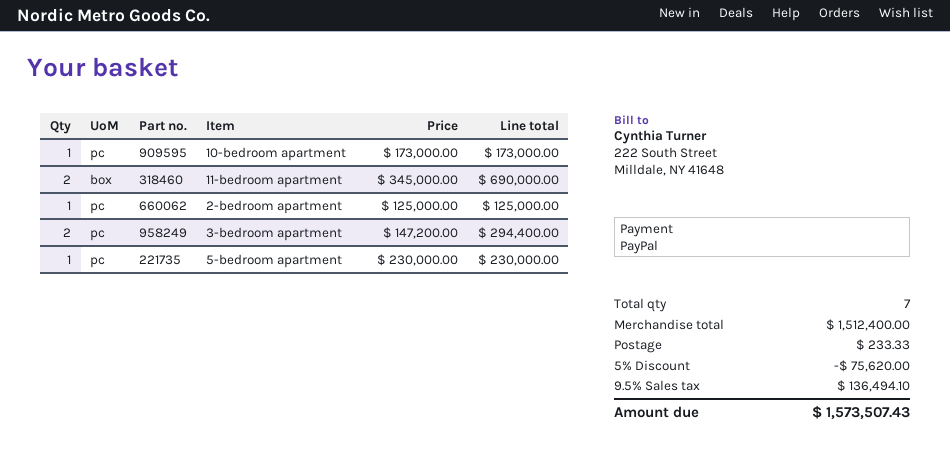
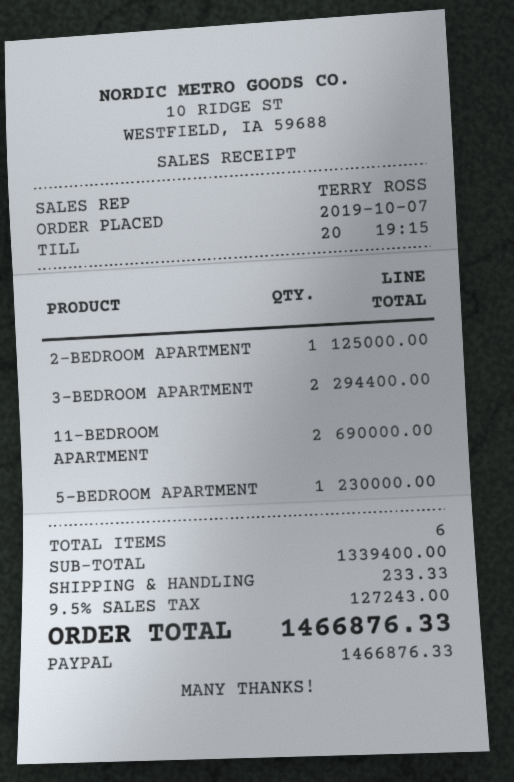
10-bedroom apartment: 1 for 173000.00 -> none
total quantity: 7 -> 6
subtotal: 1512400.00 -> 1339400.00
discount: 5% = 75620.00 -> none
tax: 9.5% = 136494.10 -> 9.5% = 127243.00
total: 1573507.43 -> 1466876.33

